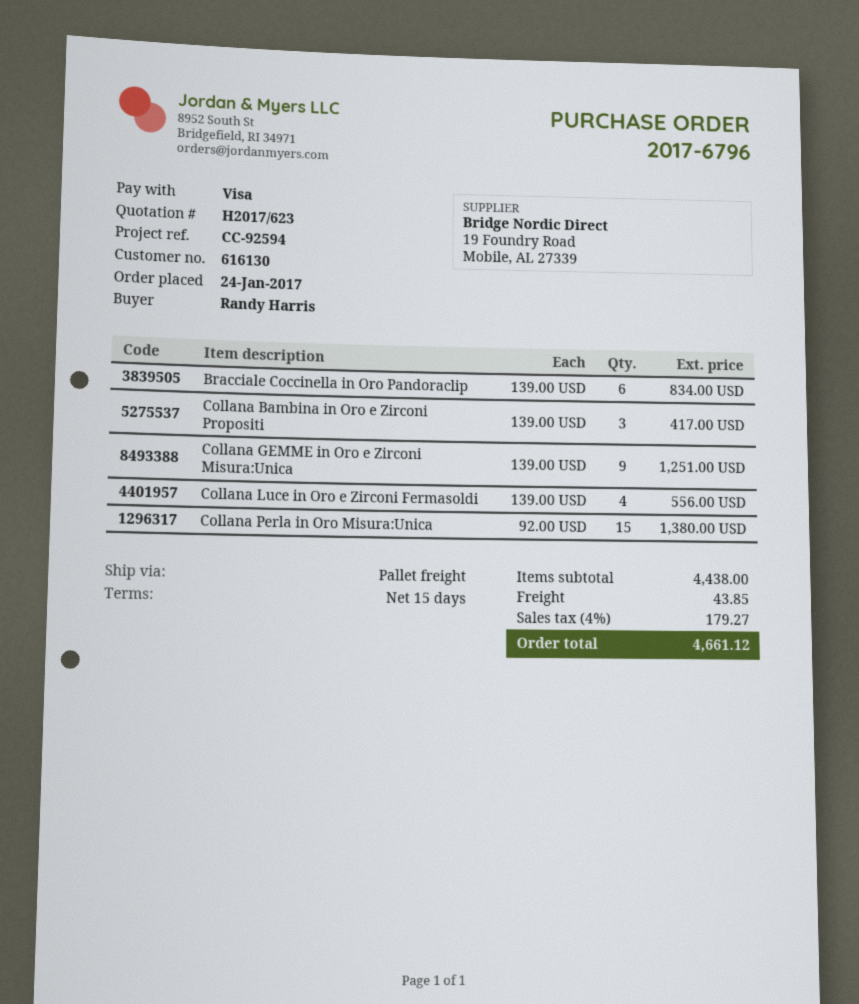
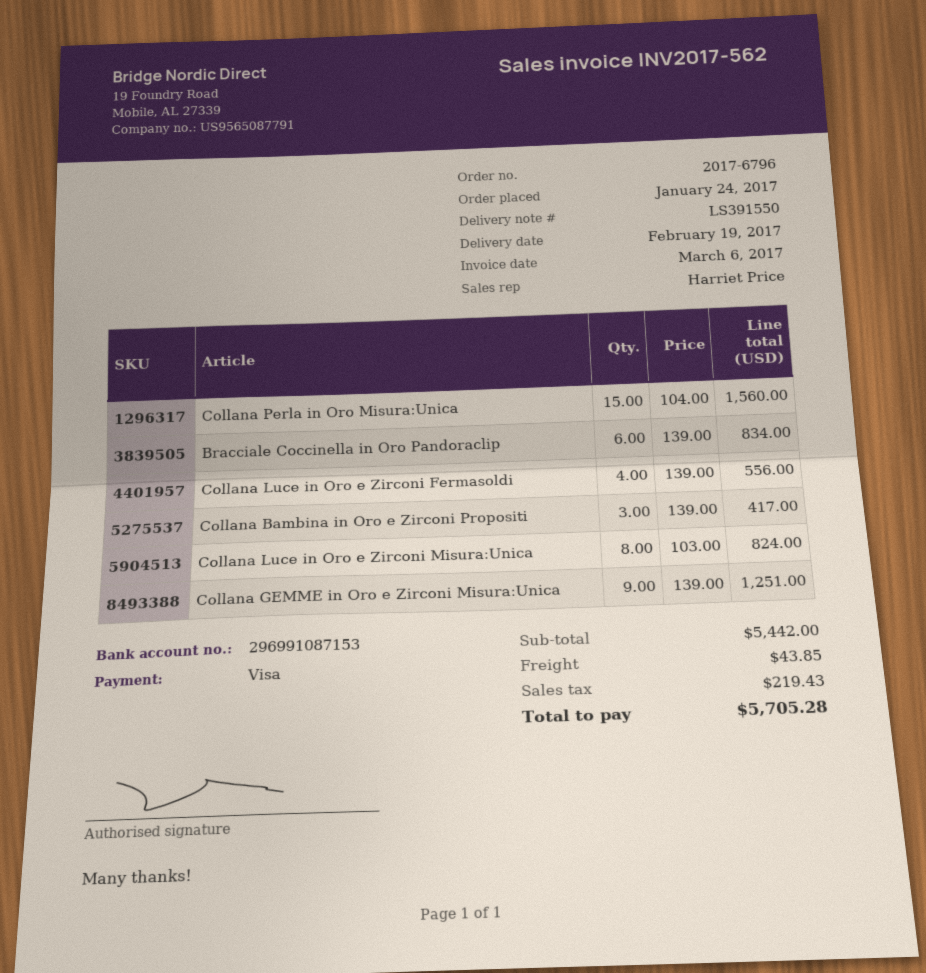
Collana Perla in Oro Misura:Unica: 15 x 92.00 = 1380.00 -> 15 x 104.00 = 1560.00
Collana Luce in Oro e Zirconi Misura:Unica: none -> 8 x 103.00 = 824.00
subtotal: 4438.00 -> 5442.00
tax: 179.27 -> 219.43
total: 4661.12 -> 5705.28

